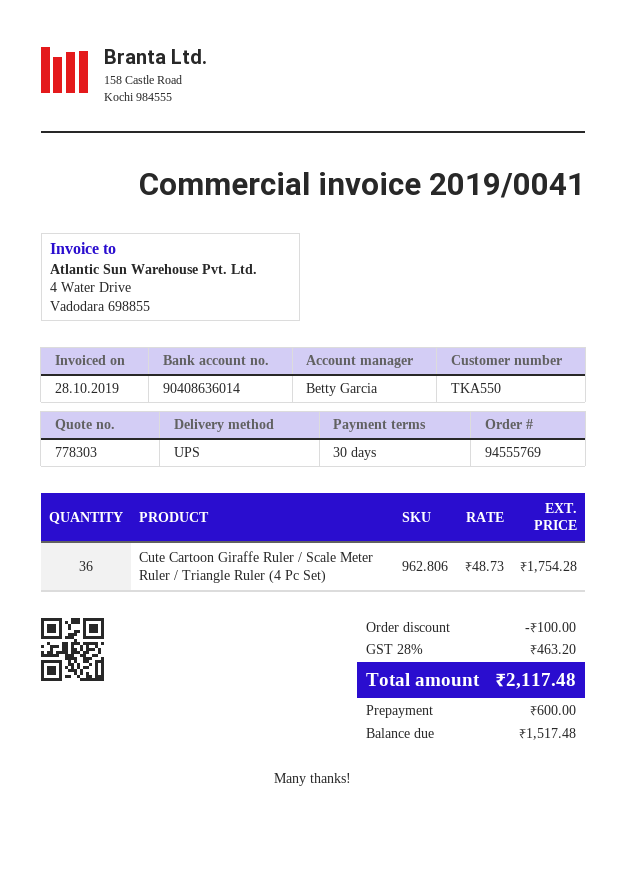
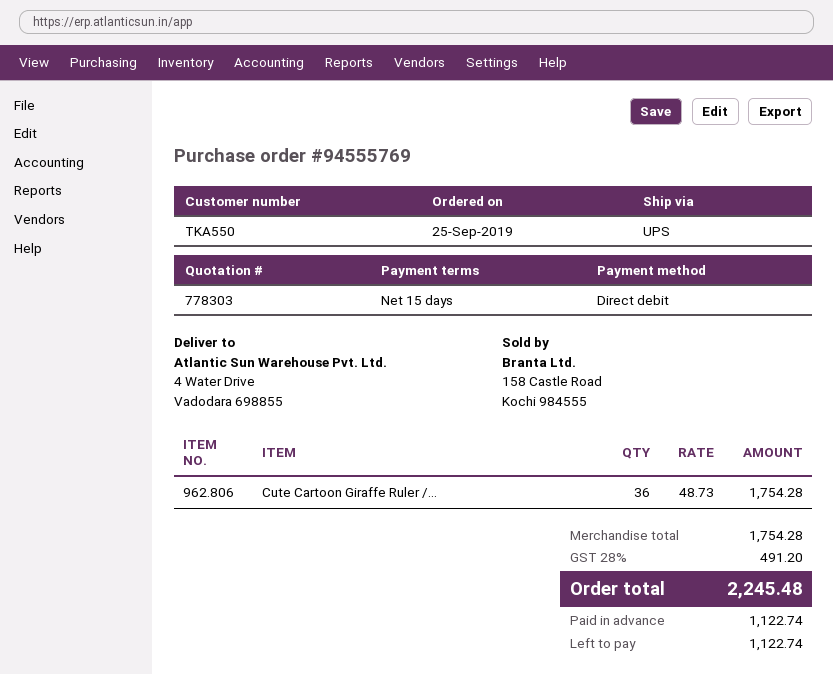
payment terms: 30 days -> 15 days
discount: 100.00 -> none
tax: 28% = 463.20 -> 28% = 491.20
total: 2117.48 -> 2245.48
deposit: 600.00 -> 1122.74
balance: 1517.48 -> 1122.74

